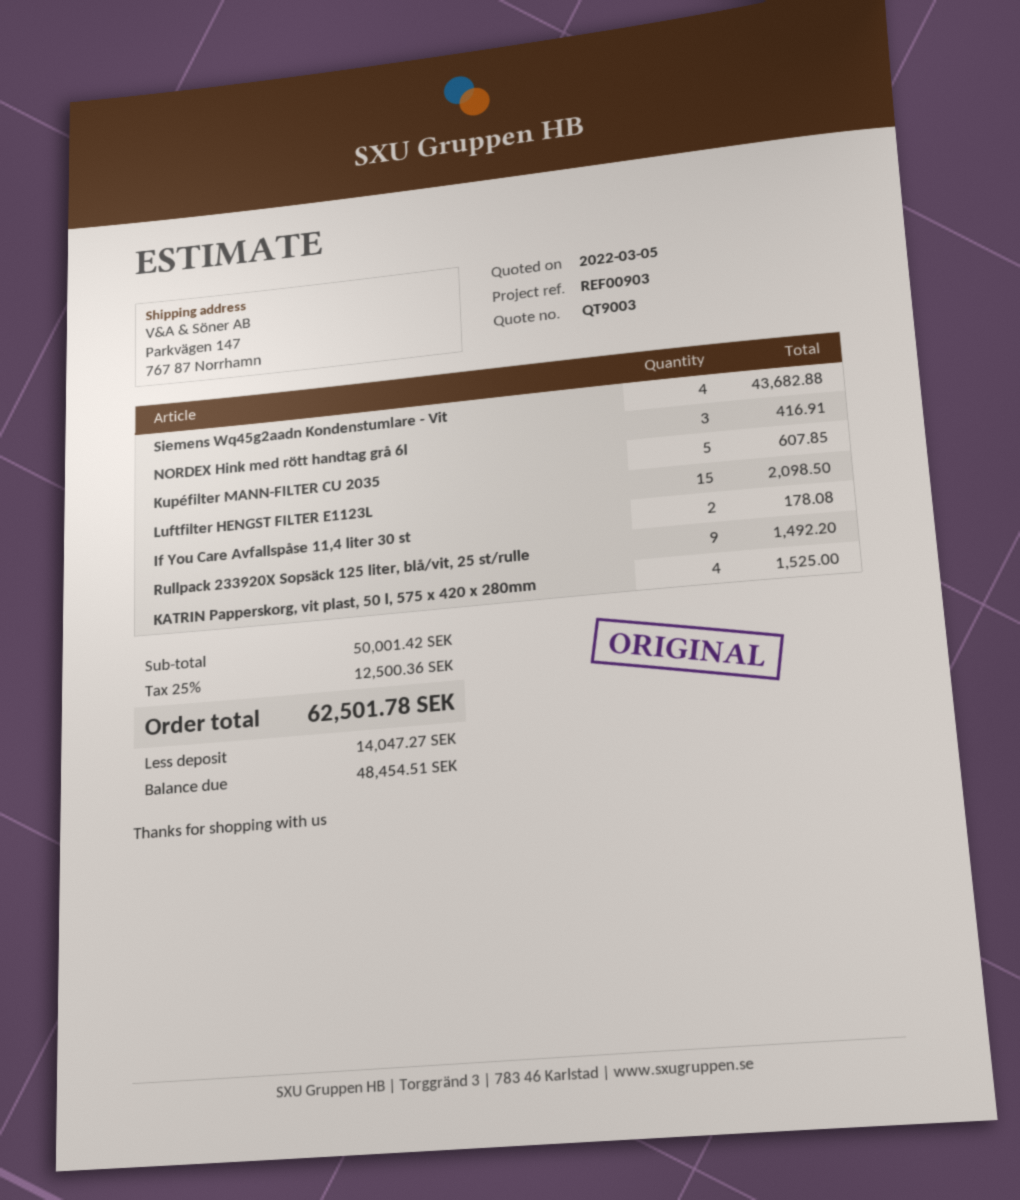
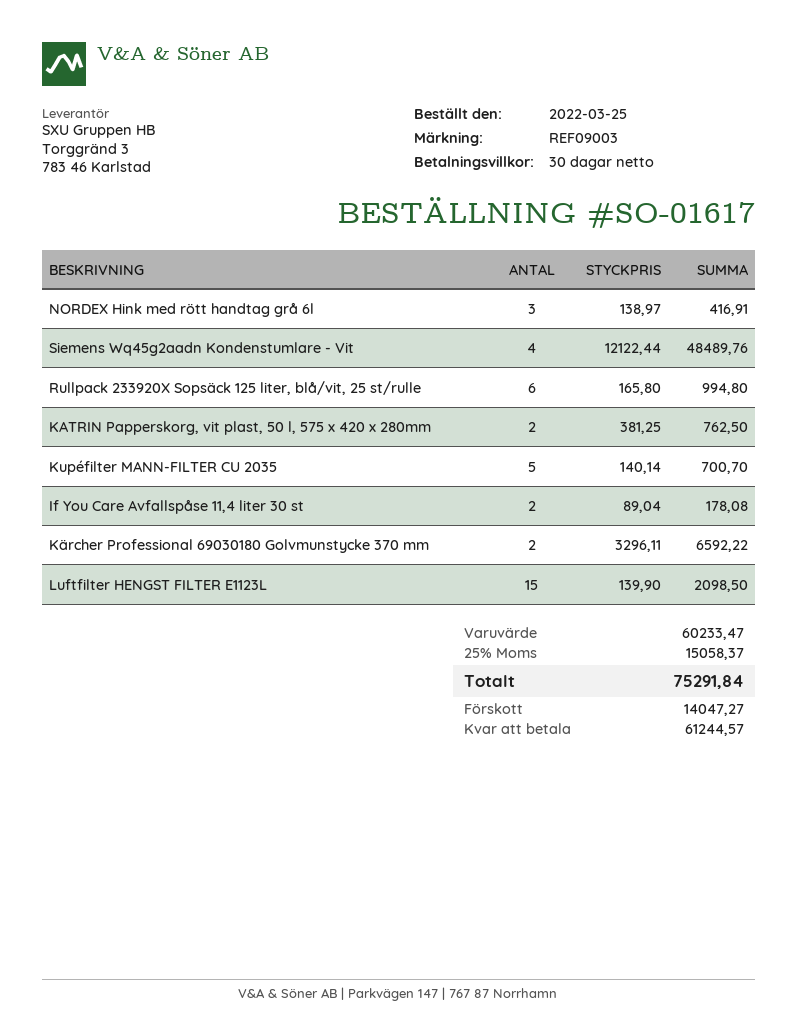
reference: REF00903 -> REF09003
Siemens Wq45g2aadn Kondenstumlare - Vit: 4 for 43682.88 -> 4 for 48489.76
Kupéfilter MANN-FILTER CU 2035: 5 for 607.85 -> 5 for 700.70
Rullpack 233920X Sopsäck 125 liter, blå/vit, 25 st/rulle: 9 for 1492.20 -> 6 for 994.80
KATRIN Papperskorg, vit plast, 50 l, 575 x 420 x 280mm: 4 for 1525.00 -> 2 for 762.50
Kärcher Professional 69030180 Golvmunstycke 370 mm: none -> 2 for 6592.22
subtotal: 50001.42 -> 60233.47
tax: 25% = 12500.36 -> 25% = 15058.37
total: 62501.78 -> 75291.84
balance: 48454.51 -> 61244.57

